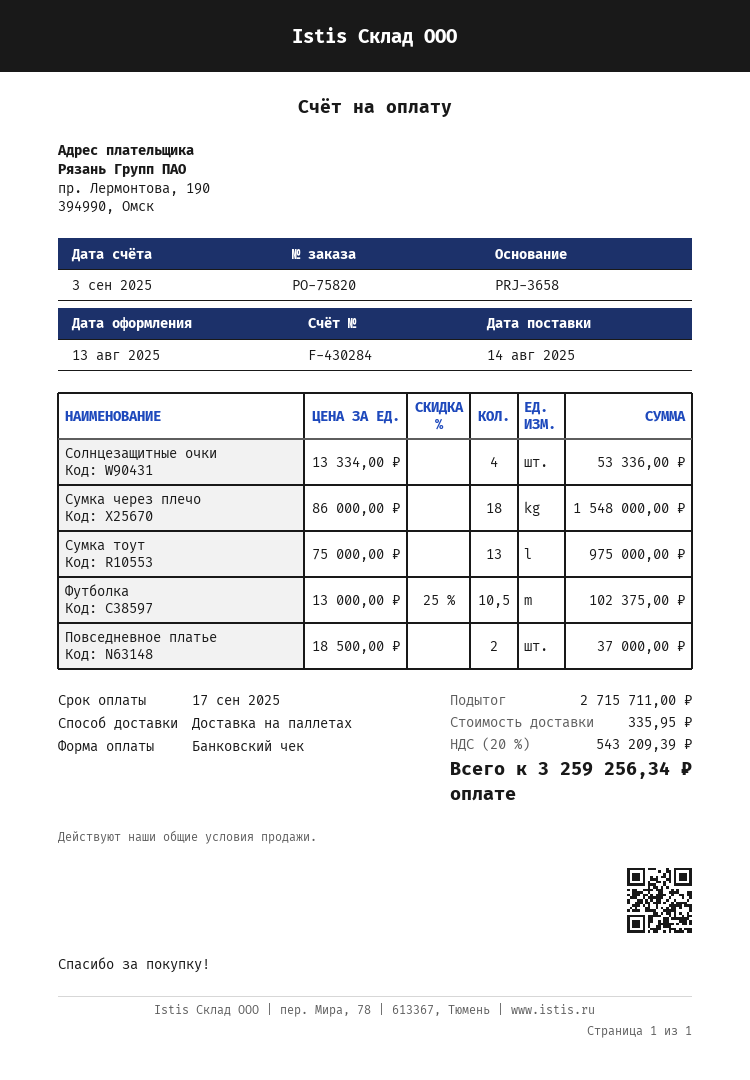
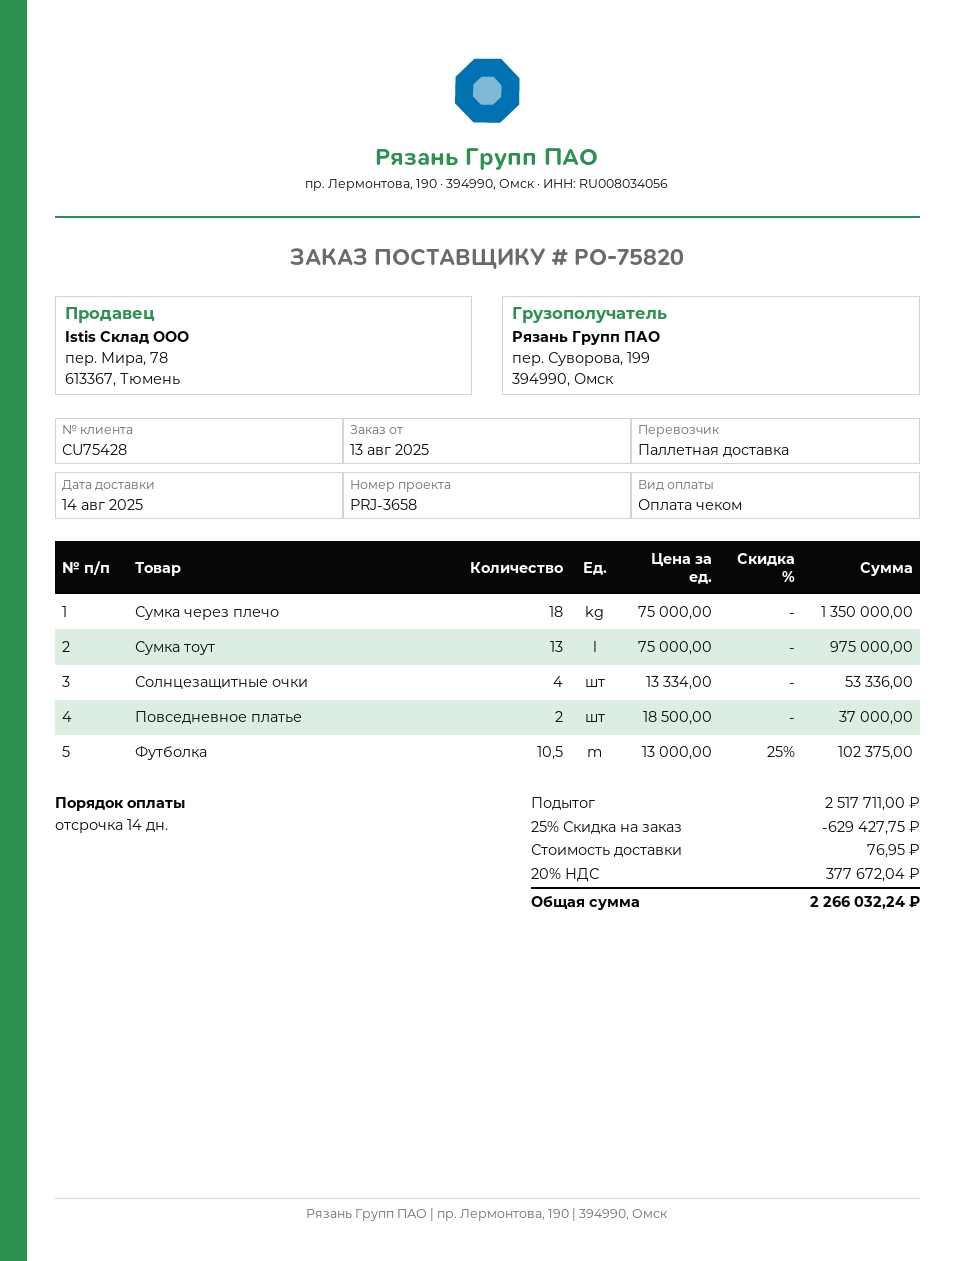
Сумка через плечо: 18 x 86000.00 = 1548000.00 -> 18 x 75000.00 = 1350000.00
subtotal: 2715711.00 -> 2517711.00
discount: none -> 25% = 629427.75
shipping: 335.95 -> 76.95
tax: 20% = 543209.39 -> 20% = 377672.04
total: 3259256.34 -> 2266032.24

